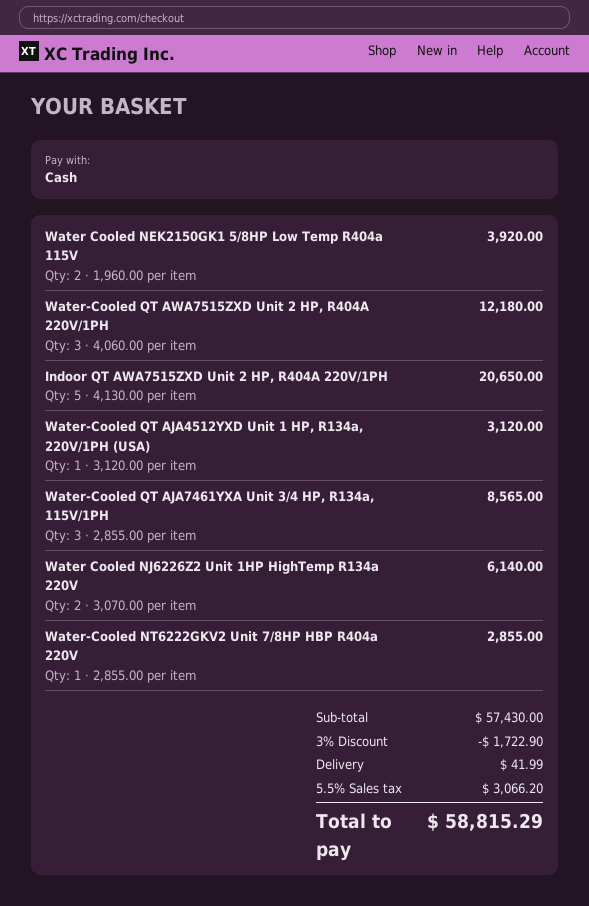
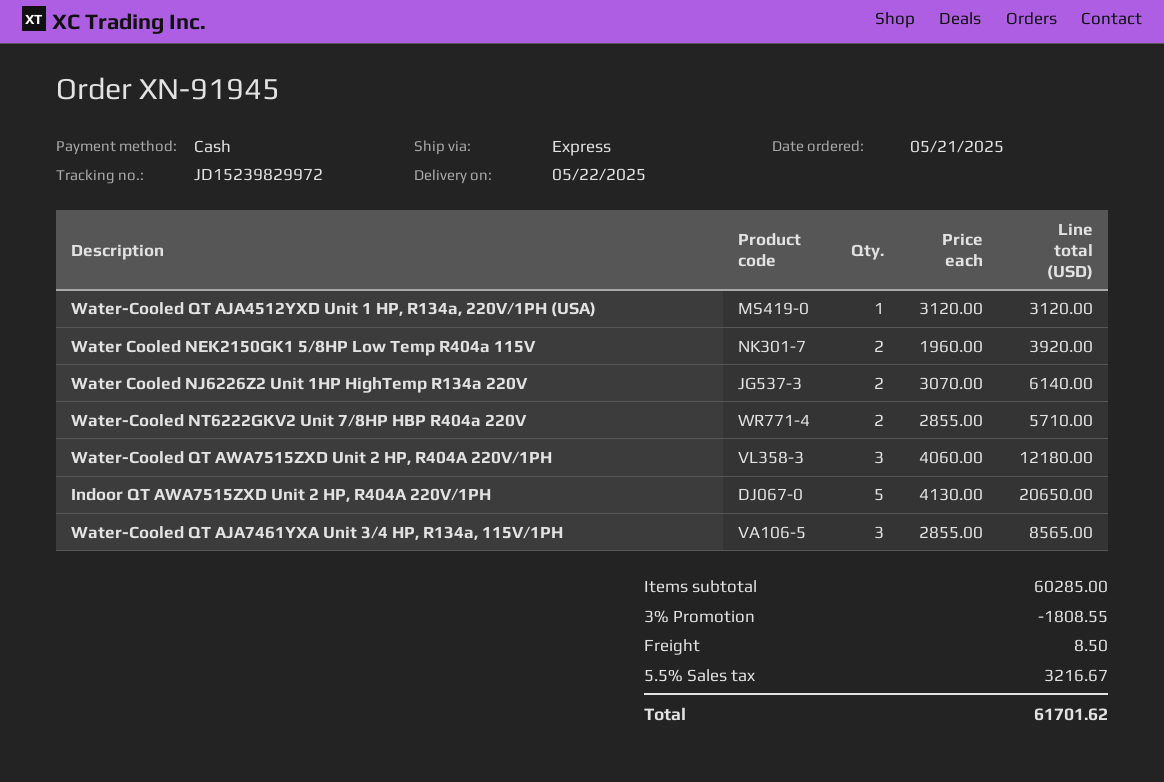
Water-Cooled NT6222GKV2 Unit 7/8HP HBP R404a 220V: 1 x 2855.00 = 2855.00 -> 2 x 2855.00 = 5710.00
subtotal: 57430.00 -> 60285.00
discount: 3% = 1722.90 -> 3% = 1808.55
shipping: 41.99 -> 8.50
tax: 5.5% = 3066.20 -> 5.5% = 3216.67
total: 58815.29 -> 61701.62

